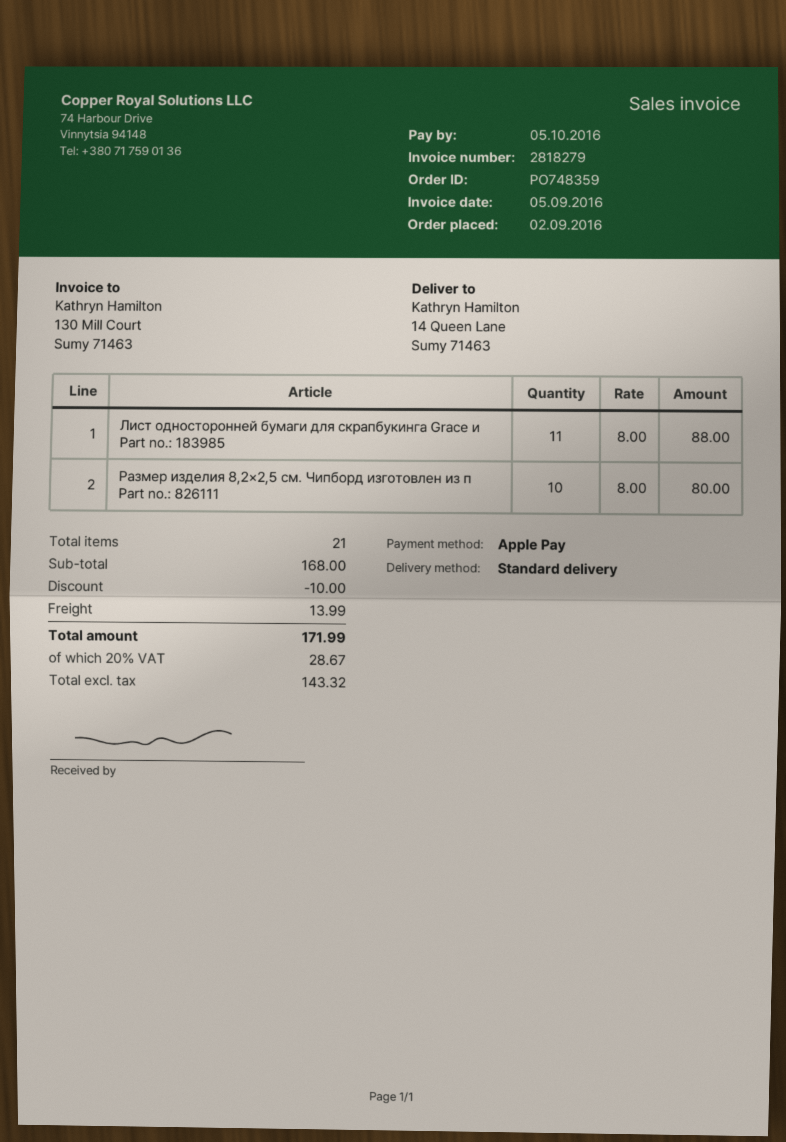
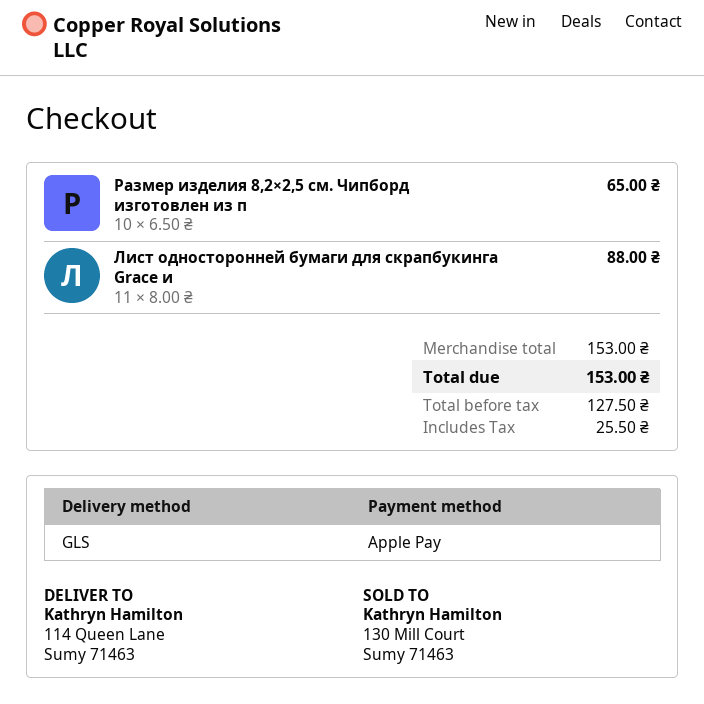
shipping method: standard -> GLS
ship to: 14 Queen Lane, Sumy 71463 -> 114 Queen Lane, Sumy 71463
Размер изделия 8,2×2,5 см. Чипборд изготовлен из п: 10 x 8.00 = 80.00 -> 10 x 6.50 = 65.00
subtotal: 168.00 -> 153.00
discount: 10.00 -> none
shipping: 13.99 -> none
net: 143.32 -> 127.50
tax: 28.67 -> 25.50
total: 171.99 -> 153.00

